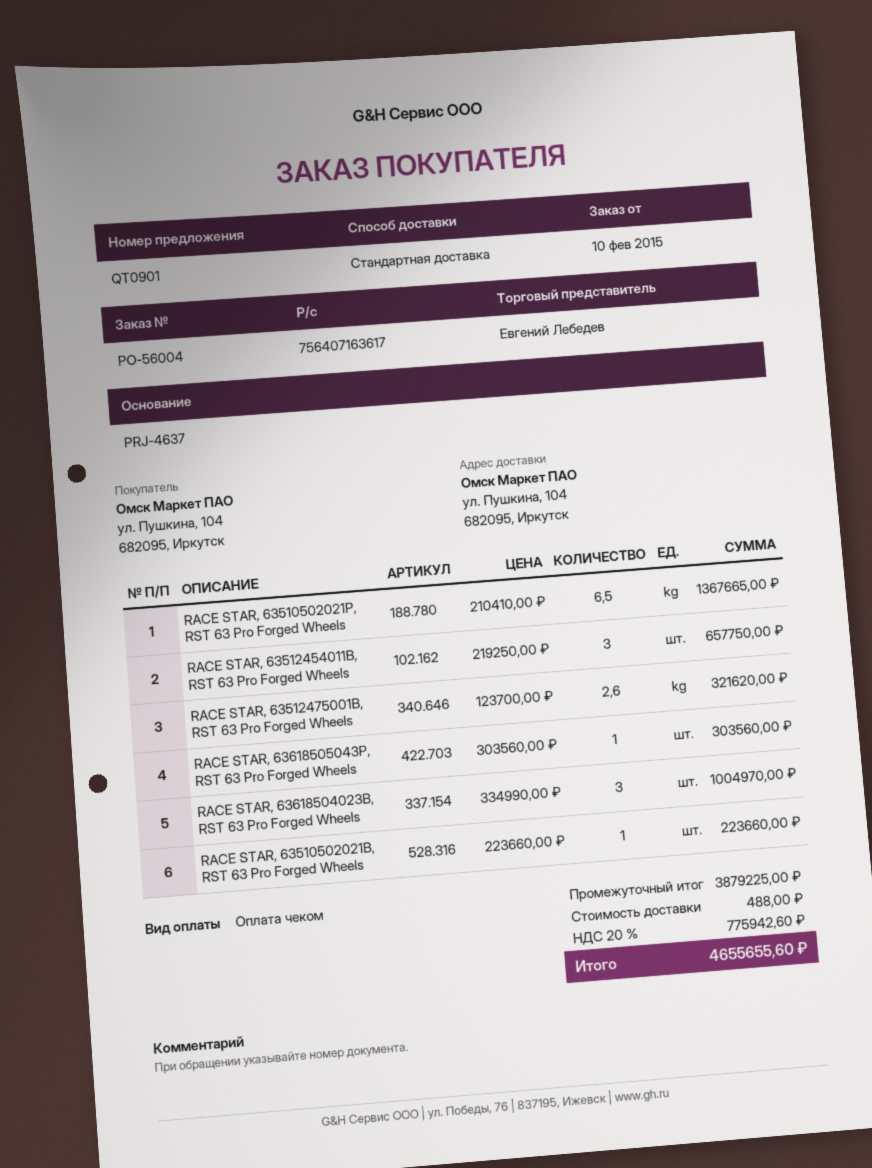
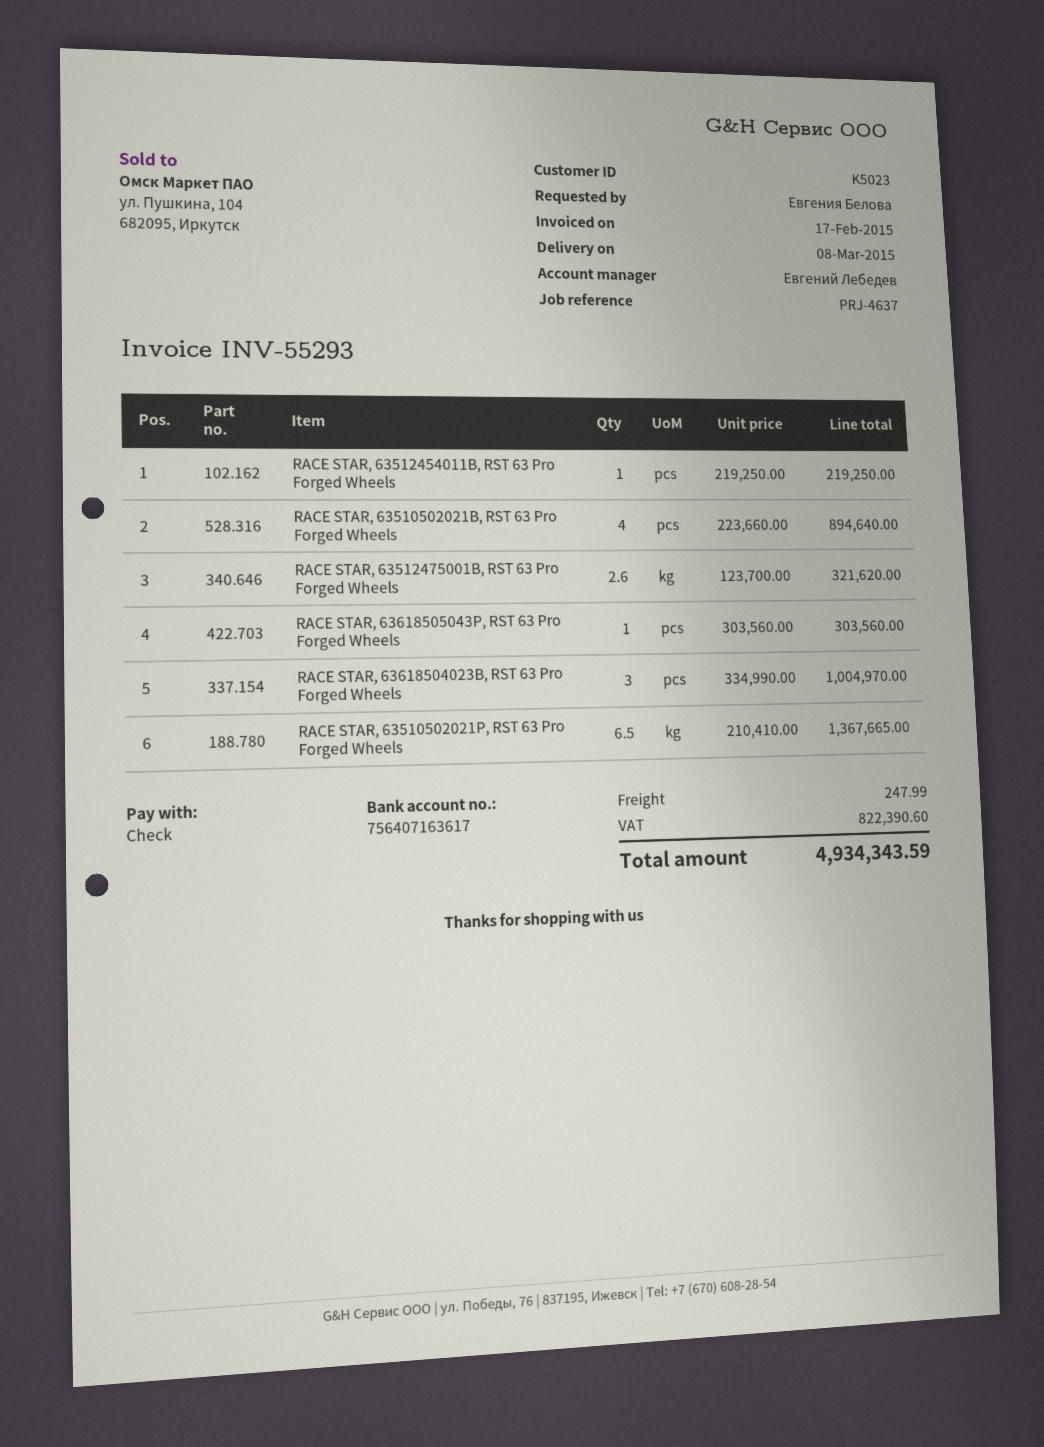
RACE STAR, 63512454011B, RST 63 Pro Forged Wheels: 3 x 219250.00 = 657750.00 -> 1 x 219250.00 = 219250.00
RACE STAR, 63510502021B, RST 63 Pro Forged Wheels: 1 x 223660.00 = 223660.00 -> 4 x 223660.00 = 894640.00
shipping: 488.00 -> 247.99
tax: 775942.60 -> 822390.60
total: 4655655.60 -> 4934343.59

